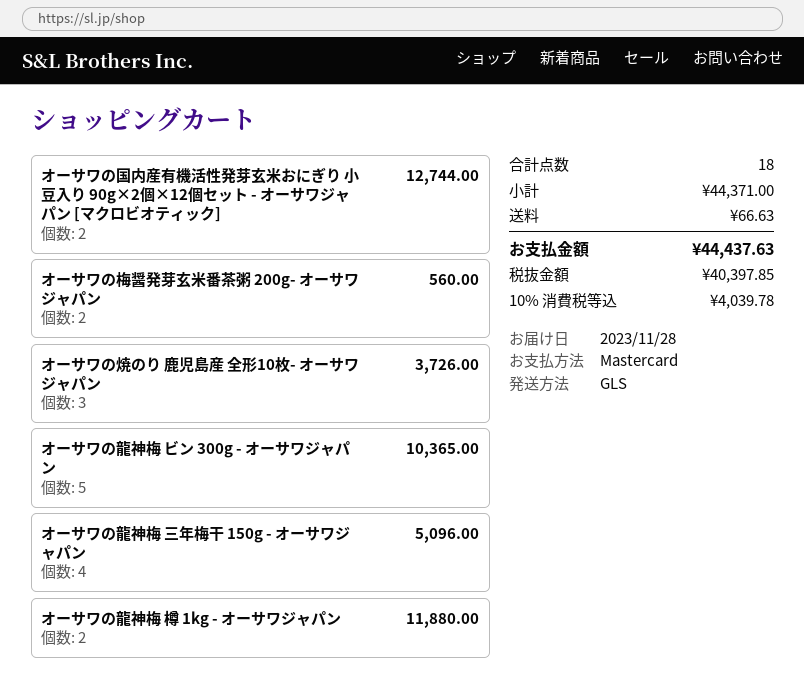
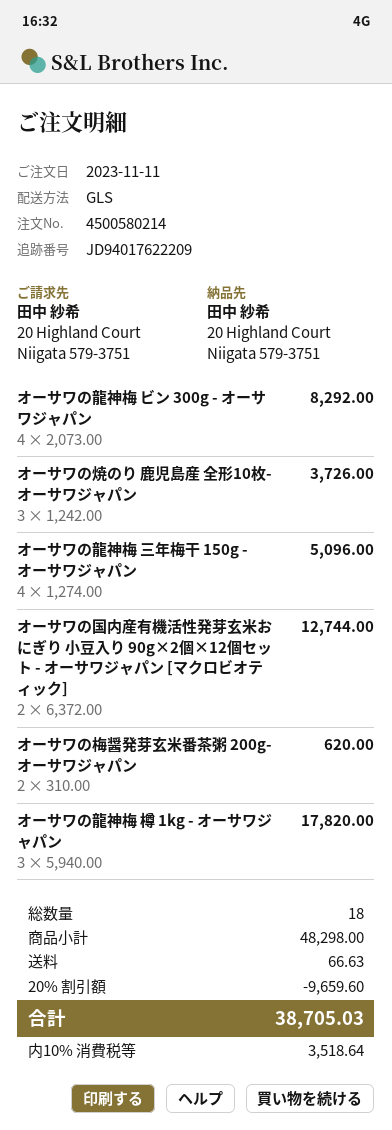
オーサワの梅醤発芽玄米番茶粥 200g- オーサワジャパン: 2 for 560.00 -> 2 for 620.00
オーサワの龍神梅 ビン 300g - オーサワジャパン: 5 for 10365.00 -> 4 for 8292.00
オーサワの龍神梅 樽 1kg - オーサワジャパン: 2 for 11880.00 -> 3 for 17820.00
subtotal: 44371.00 -> 48298.00
discount: none -> 20% = 9659.60
tax: 10% = 4039.78 -> 10% = 3518.64
total: 44437.63 -> 38705.03

